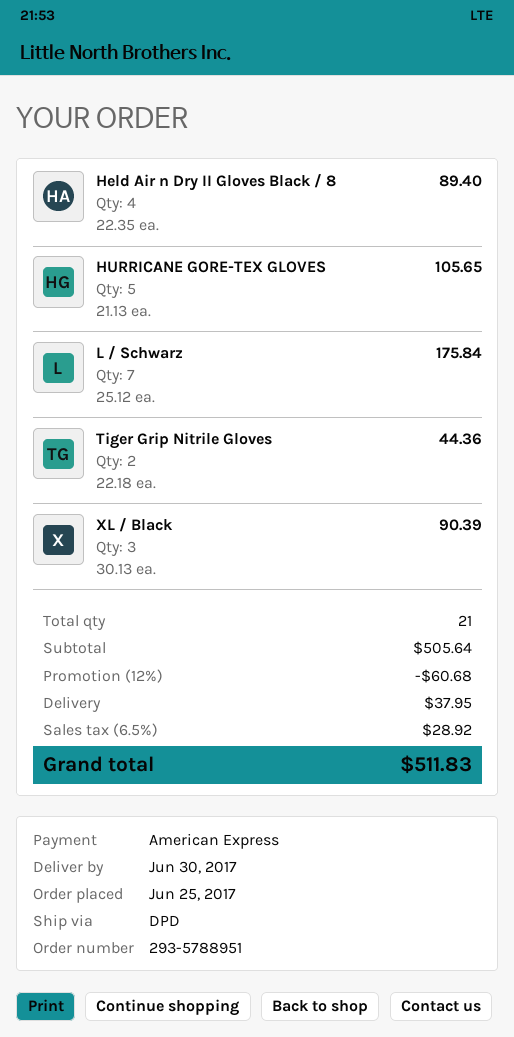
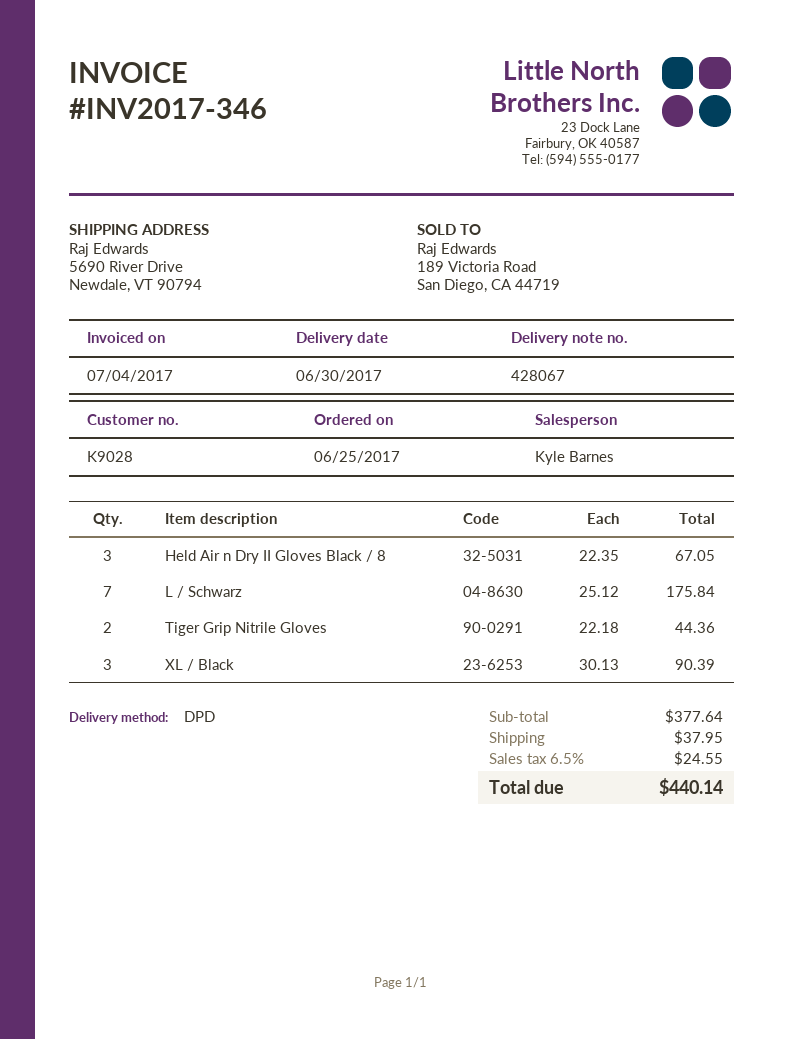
Held Air n Dry II Gloves Black / 8: 4 x 22.35 = 89.40 -> 3 x 22.35 = 67.05
HURRICANE GORE-TEX GLOVES: 5 x 21.13 = 105.65 -> none
subtotal: 505.64 -> 377.64
discount: 12% = 60.68 -> none
tax: 6.5% = 28.92 -> 6.5% = 24.55
total: 511.83 -> 440.14

